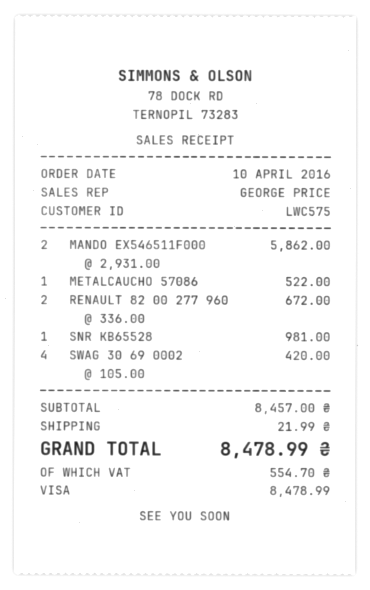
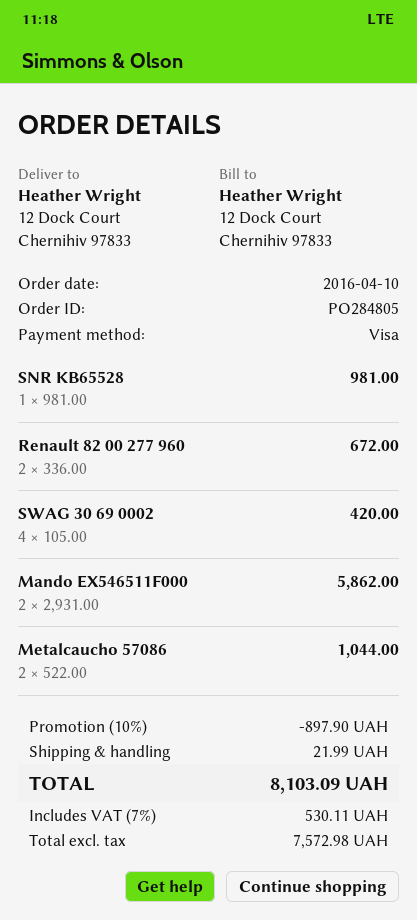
METALCAUCHO 57086: 1 x 522.00 = 522.00 -> 2 x 522.00 = 1044.00
discount: none -> 10% = 897.90
tax: 554.70 -> 530.11
total: 8478.99 -> 8103.09

